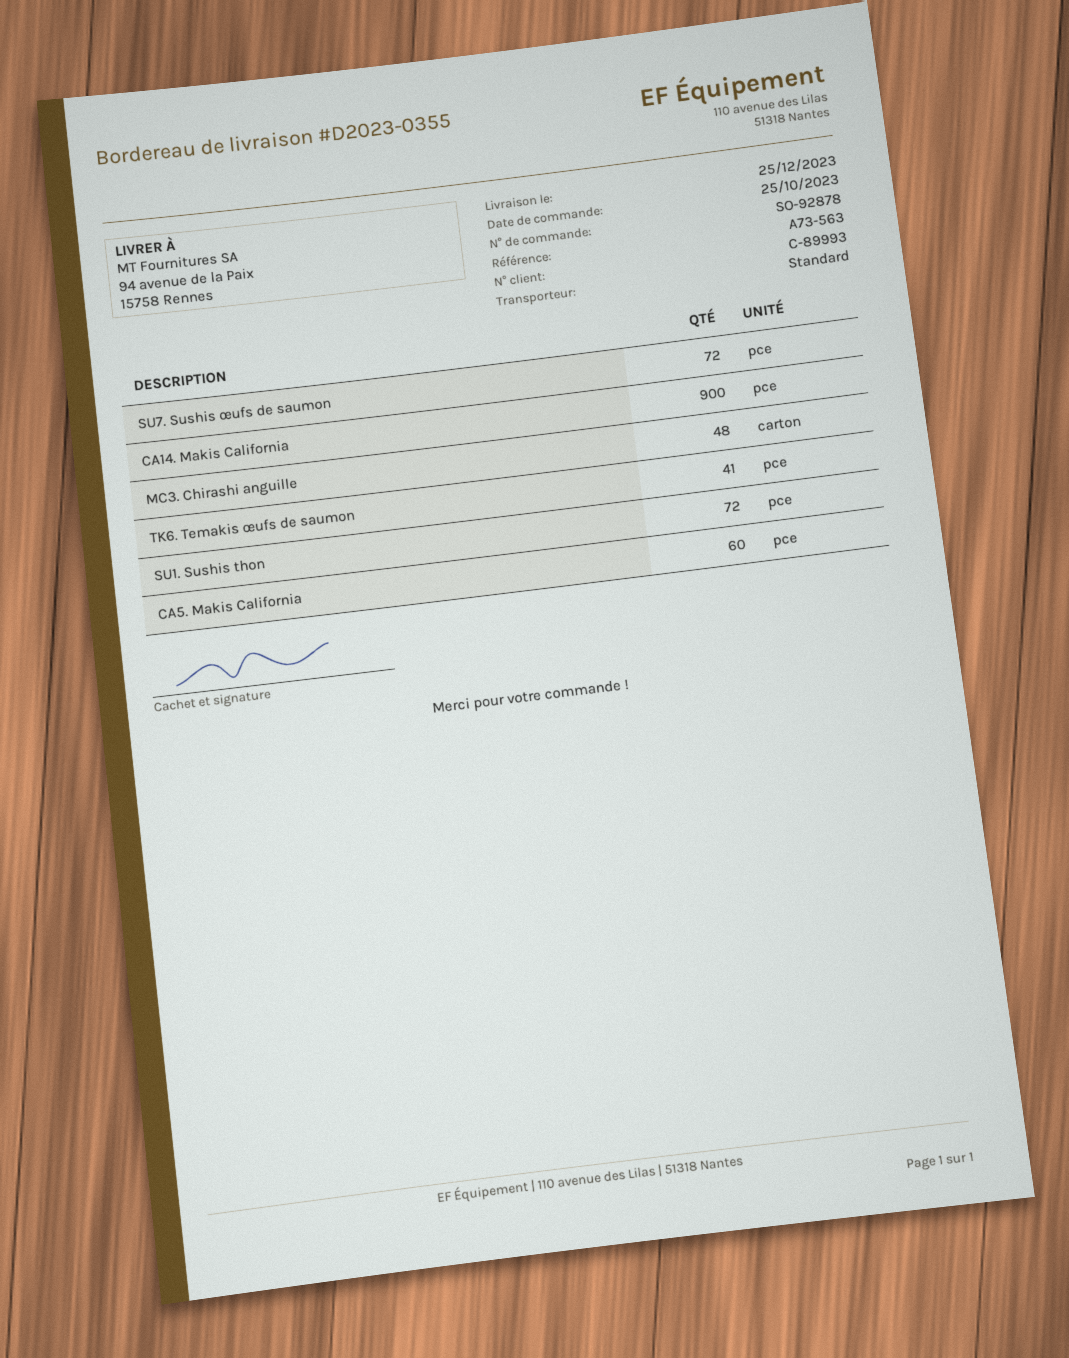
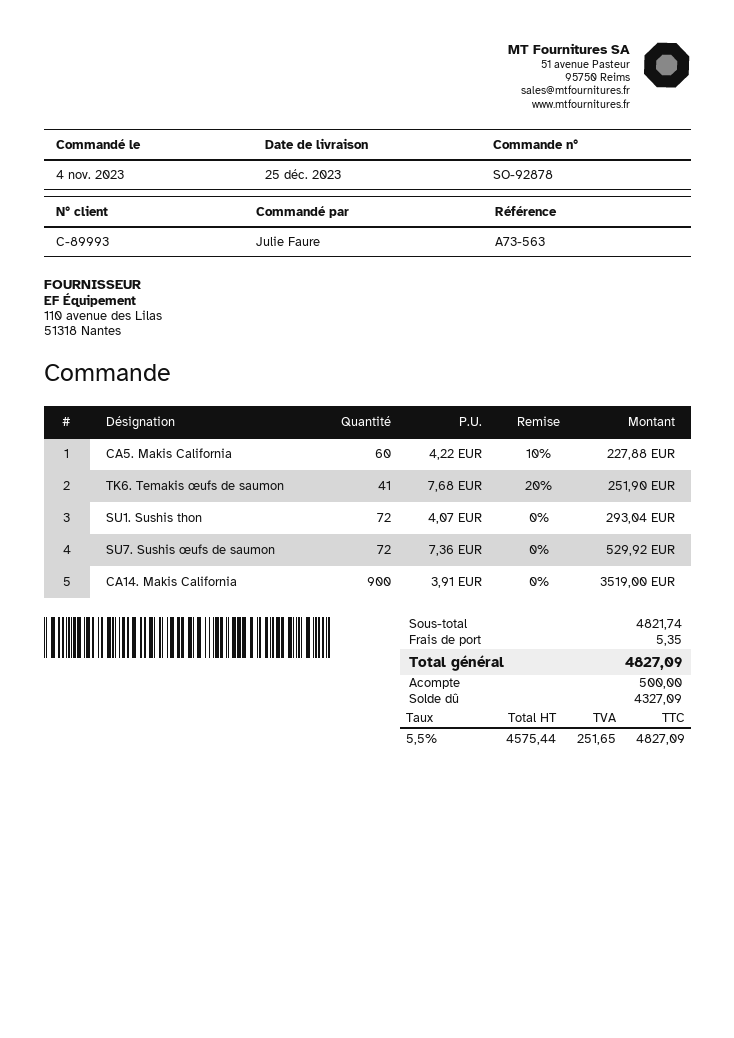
order date: 2023-10-25 -> 2023-11-04
MC3. Chirashi anguille: 48 -> none

